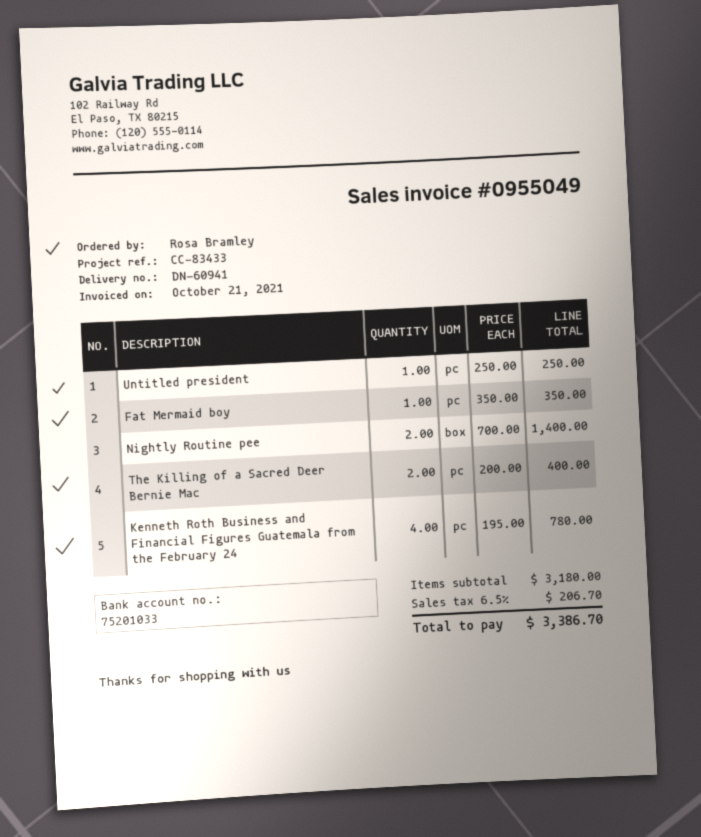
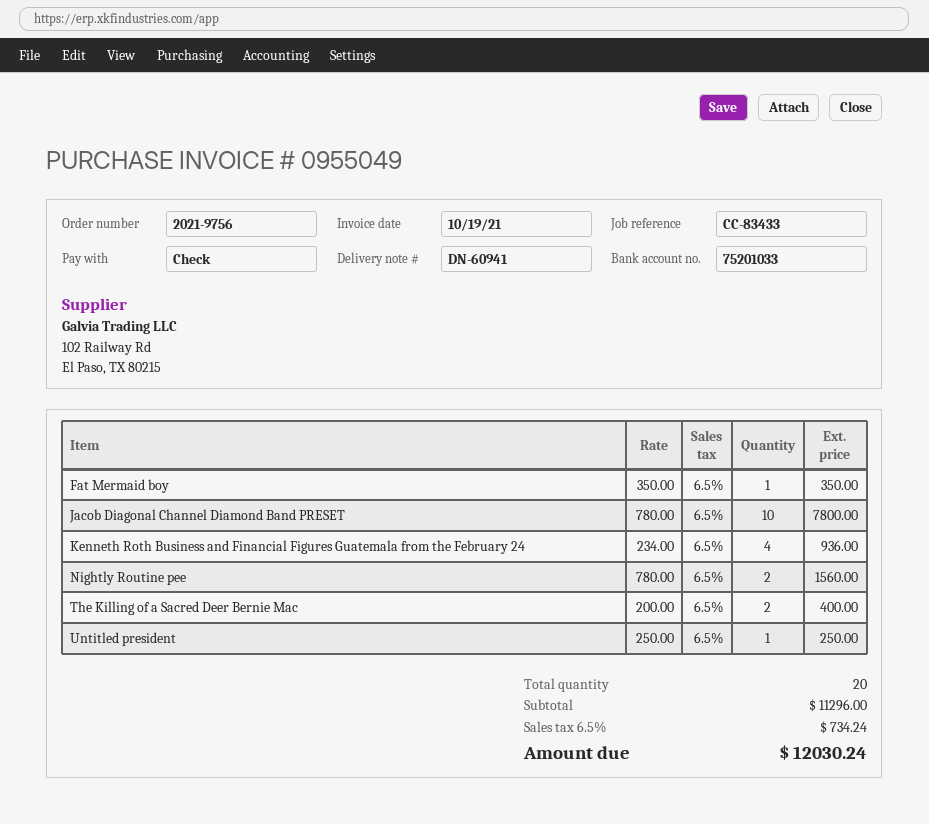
invoice date: 2021-10-21 -> 2021-10-19
Nightly Routine pee: 2 x 700.00 = 1400.00 -> 2 x 780.00 = 1560.00
Kenneth Roth Business and Financial Figures Guatemala from the February 24: 4 x 195.00 = 780.00 -> 4 x 234.00 = 936.00
Jacob Diagonal Channel Diamond Band PRESET: none -> 10 x 780.00 = 7800.00
subtotal: 3180.00 -> 11296.00
tax: 6.5% = 206.70 -> 6.5% = 734.24
total: 3386.70 -> 12030.24

